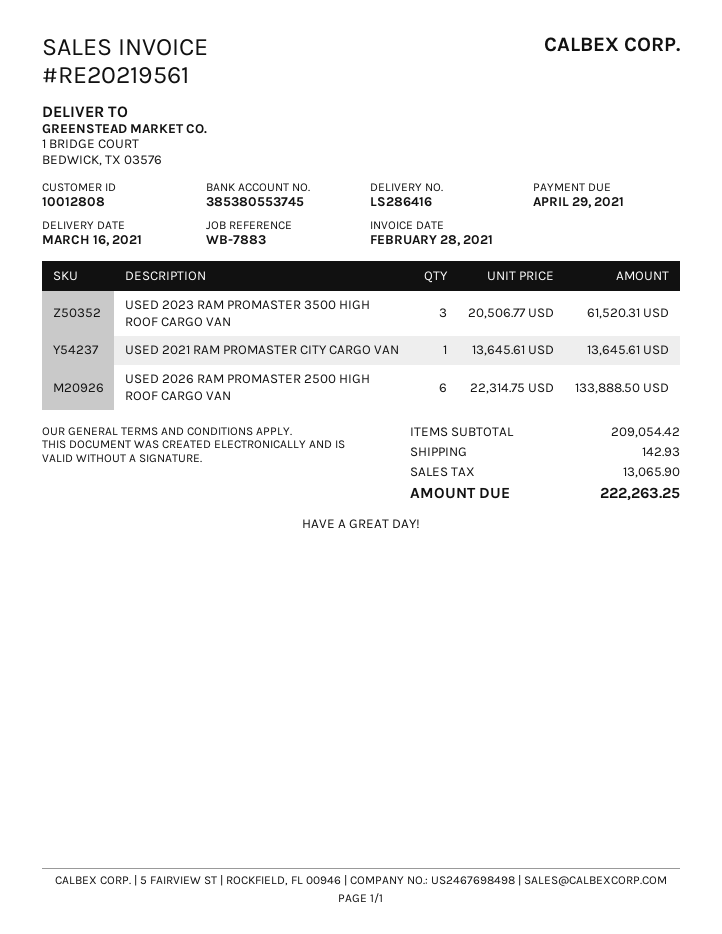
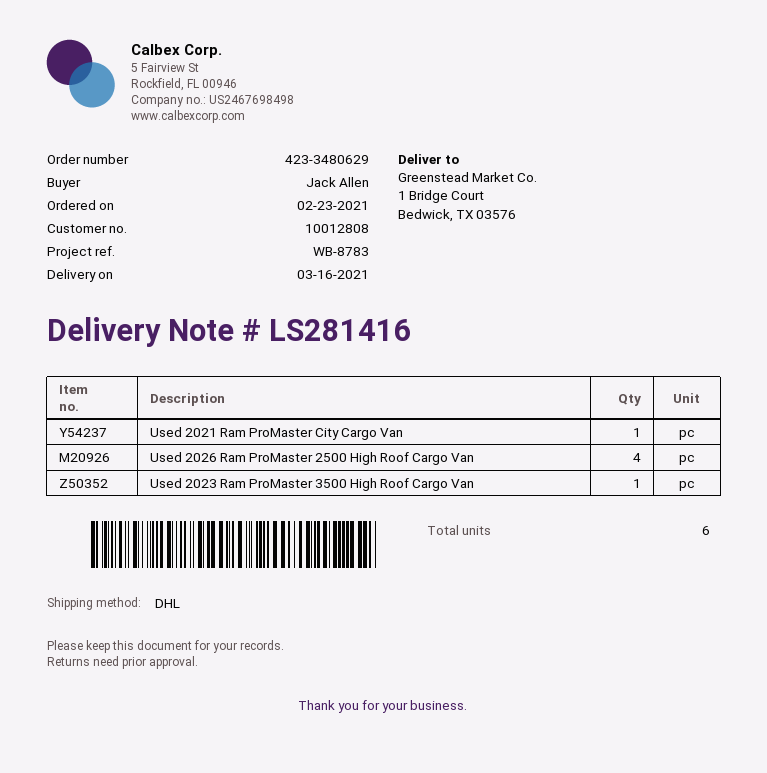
delivery note number: LS286416 -> LS281416
reference: WB-7883 -> WB-8783
USED 2023 RAM PROMASTER 3500 HIGH ROOF CARGO VAN: 3 -> 1
USED 2026 RAM PROMASTER 2500 HIGH ROOF CARGO VAN: 6 -> 4

